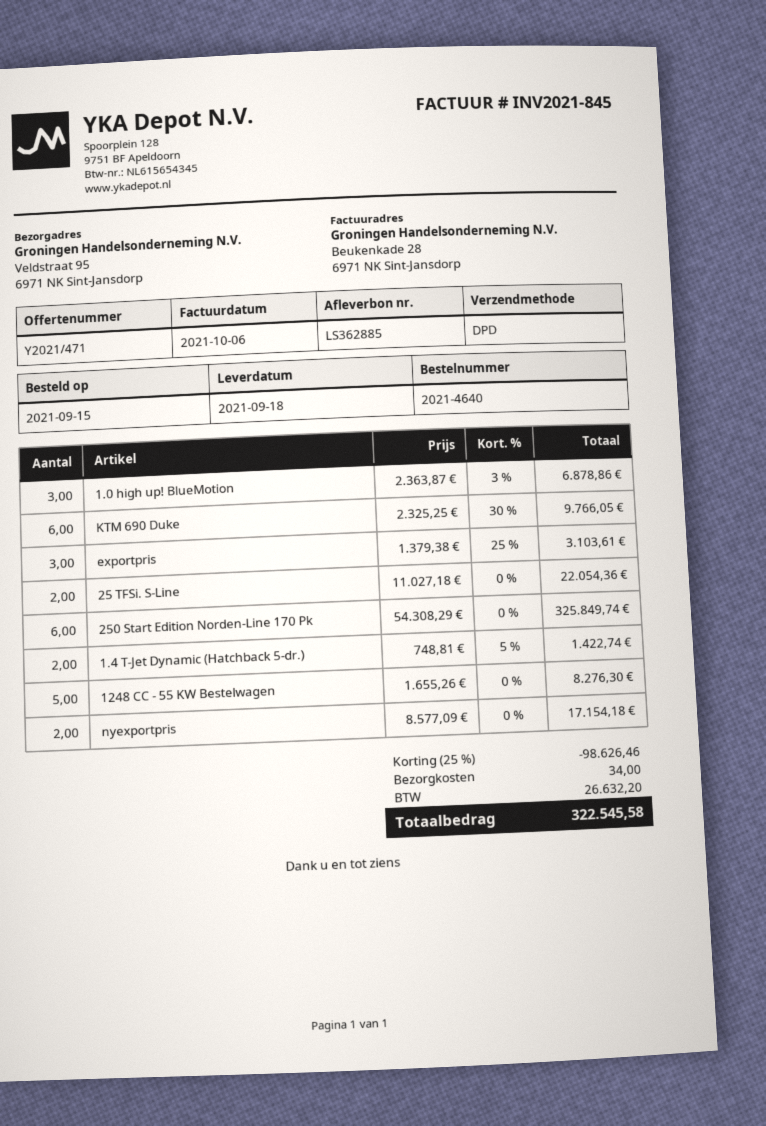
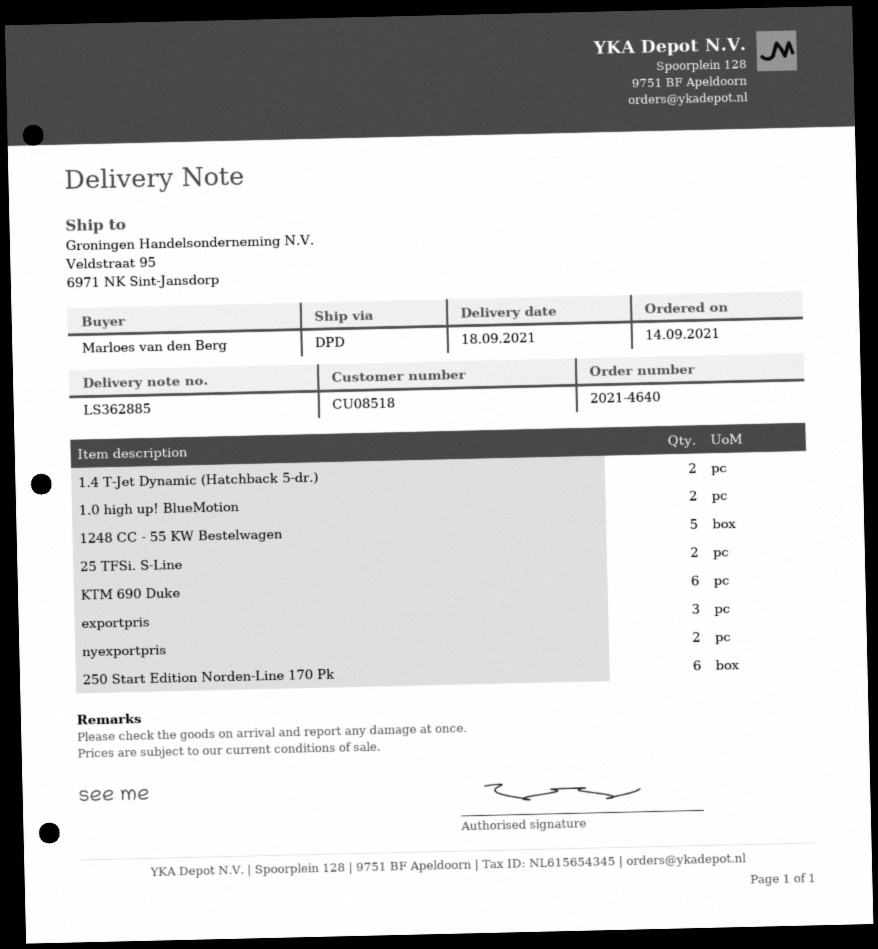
order date: 2021-09-15 -> 2021-09-14
1.0 high up! BlueMotion: 3 -> 2

